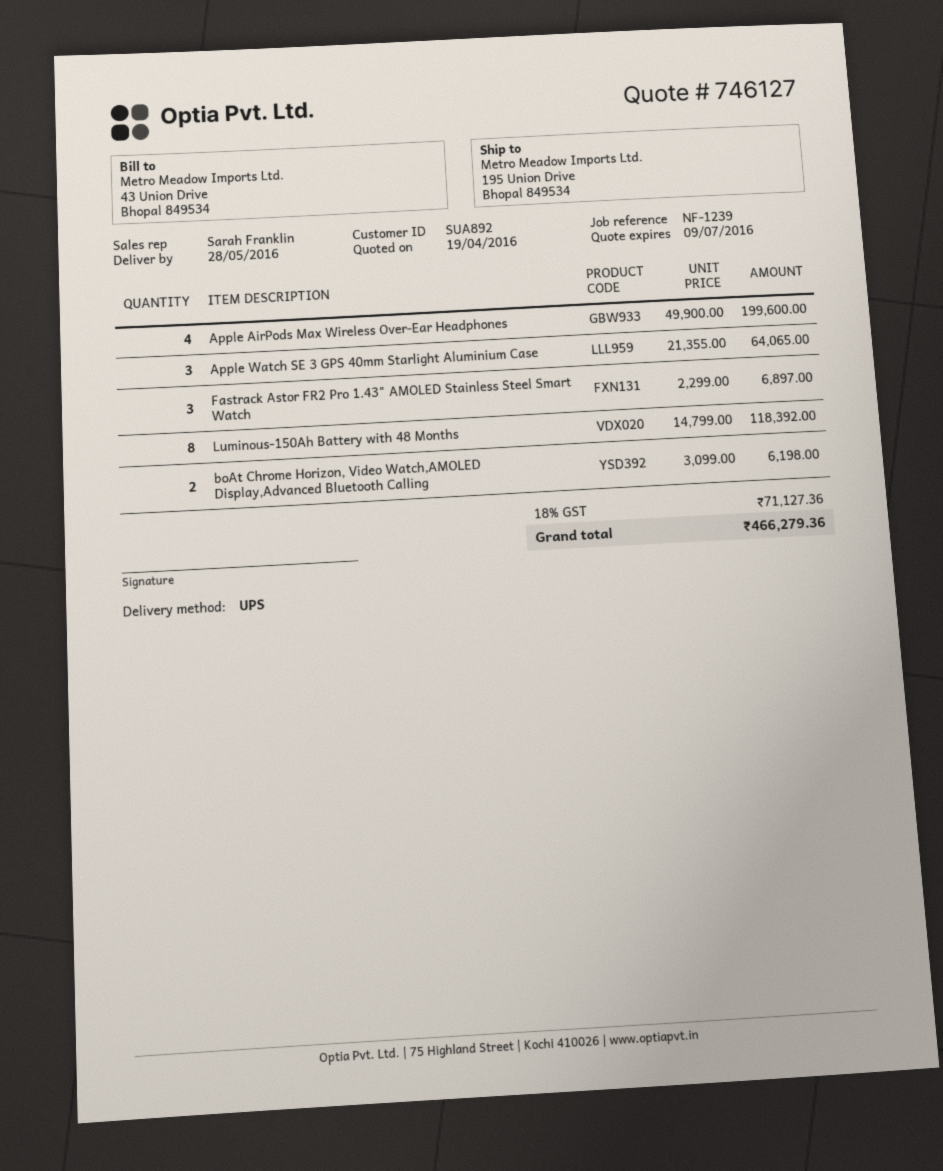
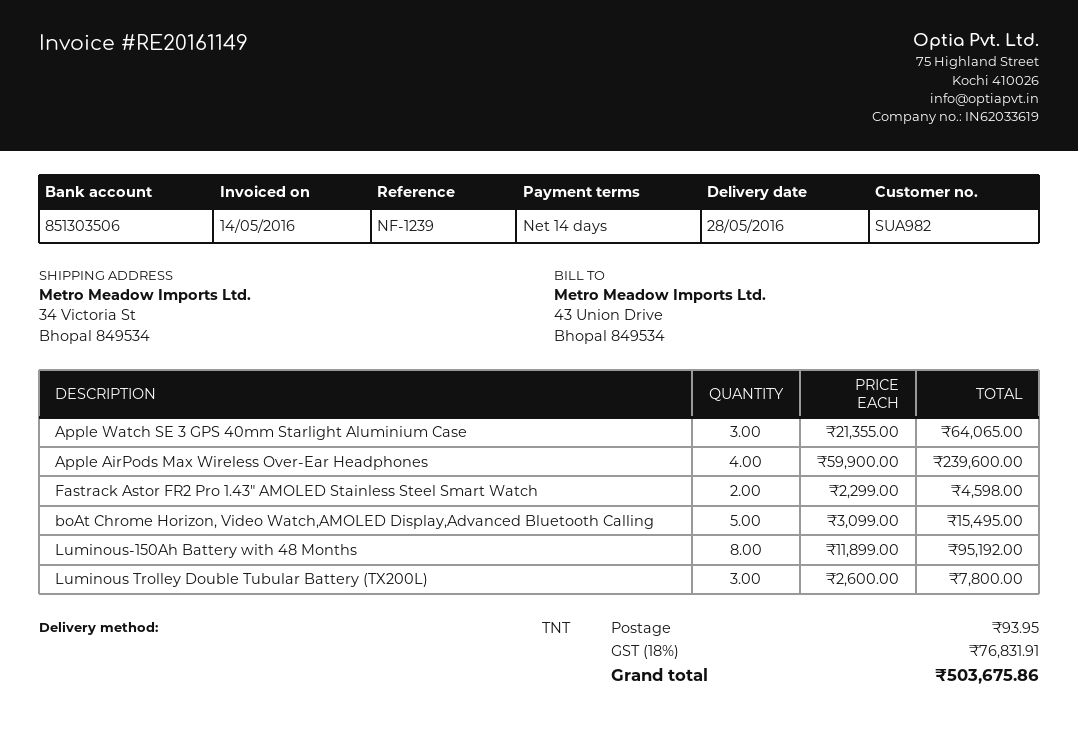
customer number: SUA892 -> SUA982
shipping method: UPS -> TNT
ship to: 195 Union Drive, Bhopal 849534 -> 34 Victoria St, Bhopal 849534
Apple AirPods Max Wireless Over-Ear Headphones: 4 x 49900.00 = 199600.00 -> 4 x 59900.00 = 239600.00
Fastrack Astor FR2 Pro 1.43" AMOLED Stainless Steel Smart Watch: 3 x 2299.00 = 6897.00 -> 2 x 2299.00 = 4598.00
Luminous-150Ah Battery with 48 Months: 8 x 14799.00 = 118392.00 -> 8 x 11899.00 = 95192.00
boAt Chrome Horizon, Video Watch,AMOLED Display,Advanced Bluetooth Calling: 2 x 3099.00 = 6198.00 -> 5 x 3099.00 = 15495.00
Luminous Trolley Double Tubular Battery (TX200L): none -> 3 x 2600.00 = 7800.00
shipping: none -> 93.95
tax: 18% = 71127.36 -> 18% = 76831.91
total: 466279.36 -> 503675.86

